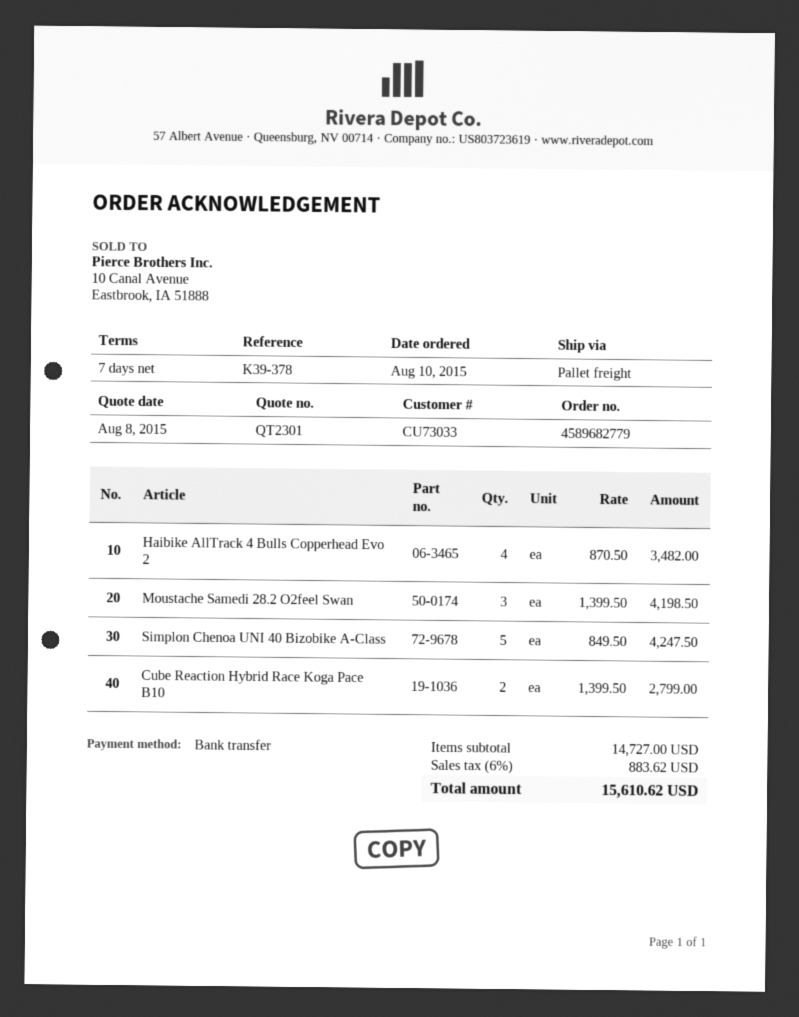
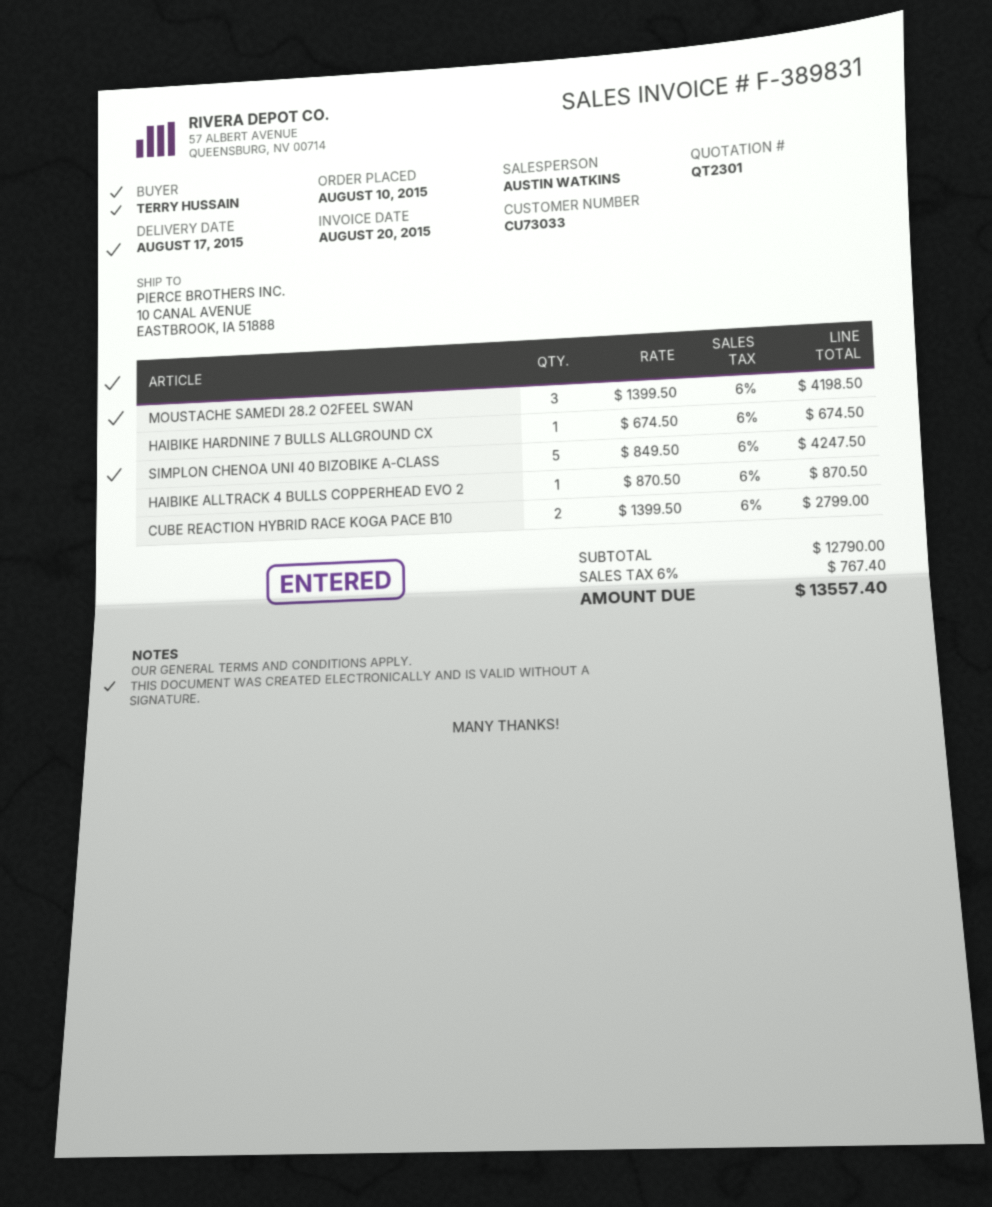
Haibike AllTrack 4 Bulls Copperhead Evo 2: 4 x 870.50 = 3482.00 -> 1 x 870.50 = 870.50
HAIBIKE HARDNINE 7 BULLS ALLGROUND CX: none -> 1 x 674.50 = 674.50
subtotal: 14727.00 -> 12790.00
tax: 6% = 883.62 -> 6% = 767.40
total: 15610.62 -> 13557.40

